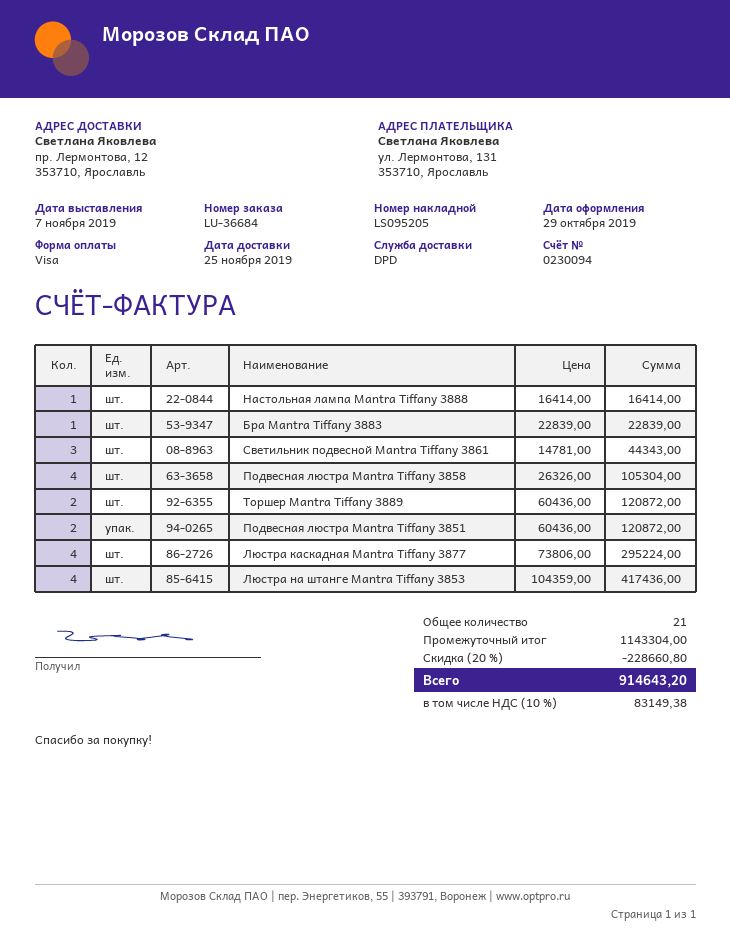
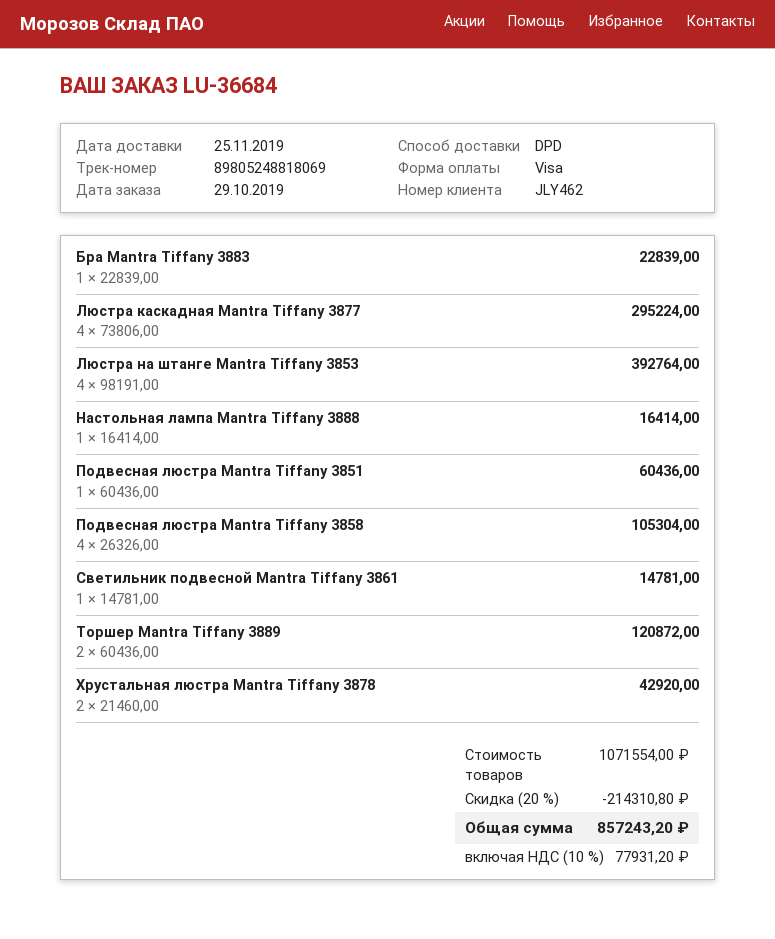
Светильник подвесной Mantra Tiffany 3861: 3 x 14781.00 = 44343.00 -> 1 x 14781.00 = 14781.00
Подвесная люстра Mantra Tiffany 3851: 2 x 60436.00 = 120872.00 -> 1 x 60436.00 = 60436.00
Люстра на штанге Mantra Tiffany 3853: 4 x 104359.00 = 417436.00 -> 4 x 98191.00 = 392764.00
Хрустальная люстра Mantra Tiffany 3878: none -> 2 x 21460.00 = 42920.00
subtotal: 1143304.00 -> 1071554.00
discount: 20% = 228660.80 -> 20% = 214310.80
tax: 10% = 83149.38 -> 10% = 77931.20
total: 914643.20 -> 857243.20

